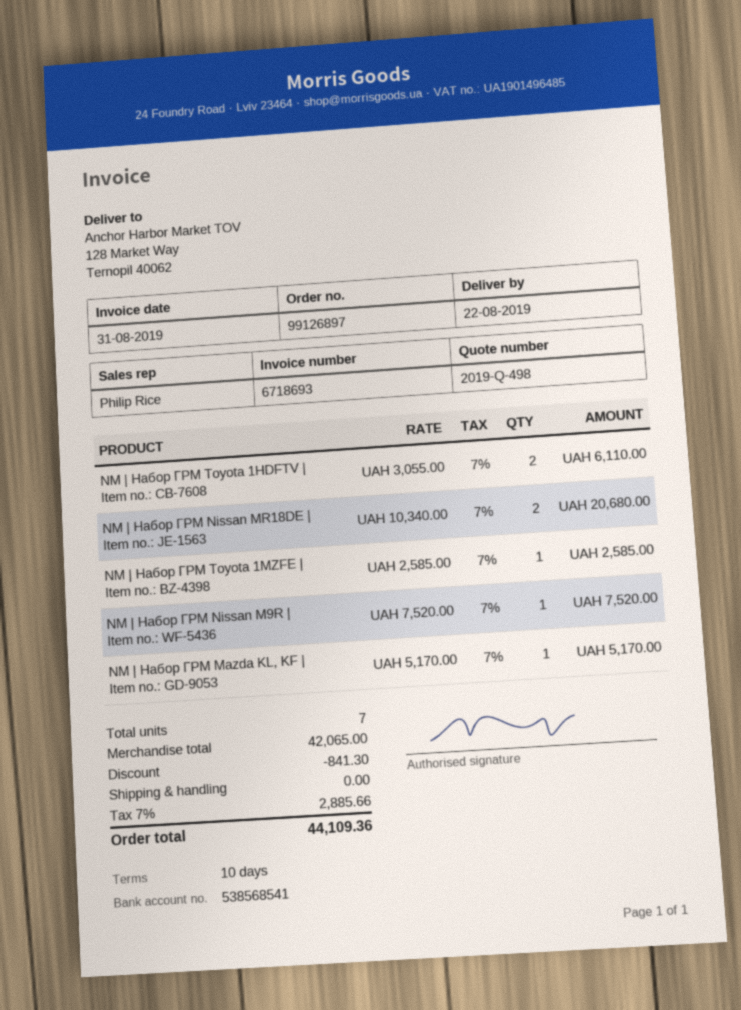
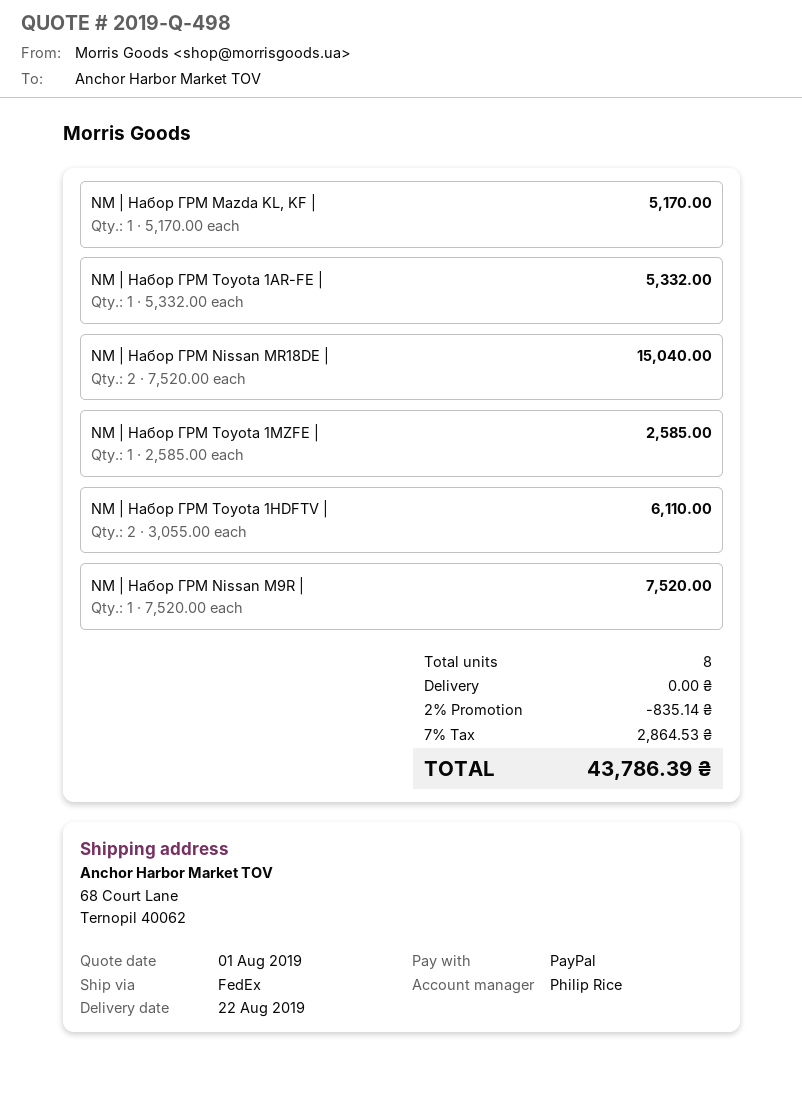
ship to: 128 Market Way, Ternopil 40062 -> 68 Court Lane, Ternopil 40062
NM | Набор ГРМ Nissan MR18DE |: 2 x 10340.00 = 20680.00 -> 2 x 7520.00 = 15040.00
NM | Набор ГРМ Toyota 1AR-FE |: none -> 1 x 5332.00 = 5332.00
total quantity: 7 -> 8
discount: 841.30 -> 835.14
tax: 7% = 2885.66 -> 7% = 2864.53
total: 44109.36 -> 43786.39

